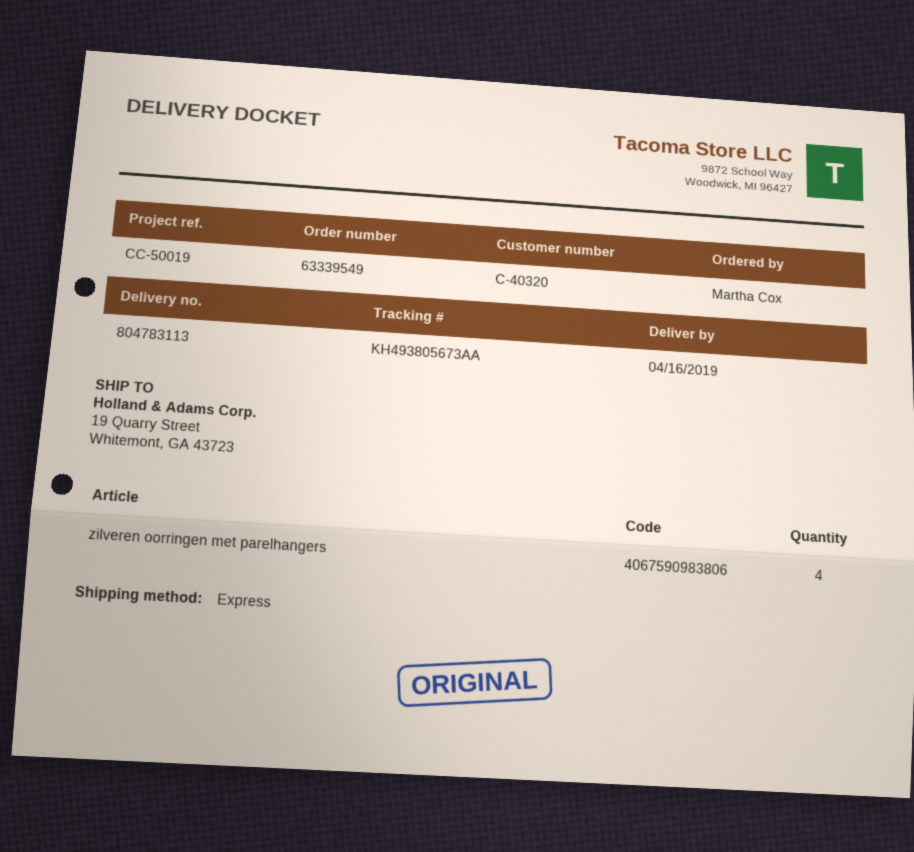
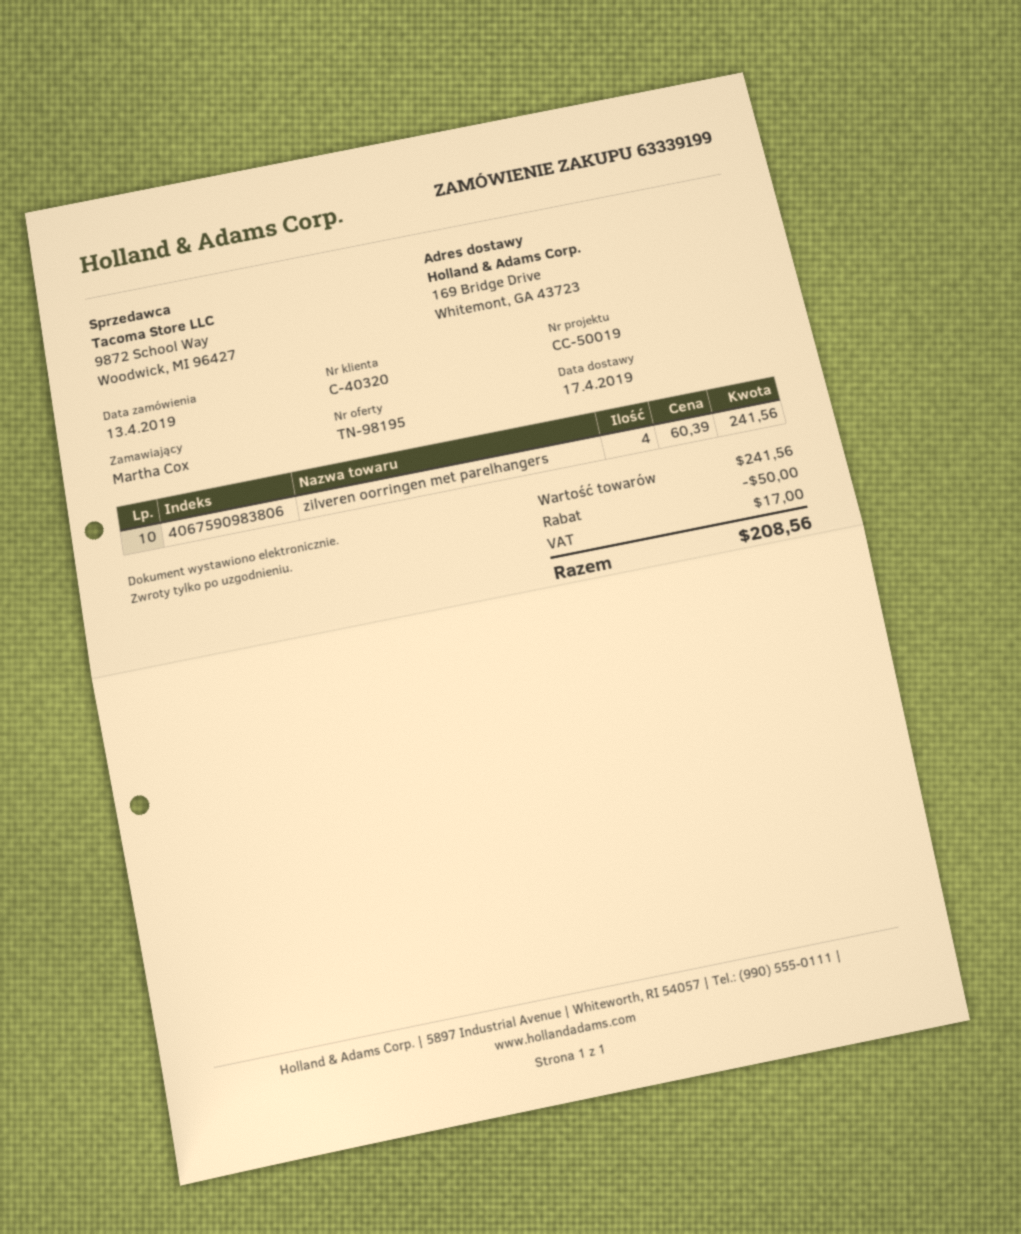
order number: 63339549 -> 63339199
delivery date: 2019-04-16 -> 2019-04-17
ship to: 19 Quarry Street, Whitemont, GA 43723 -> 169 Bridge Drive, Whitemont, GA 43723

